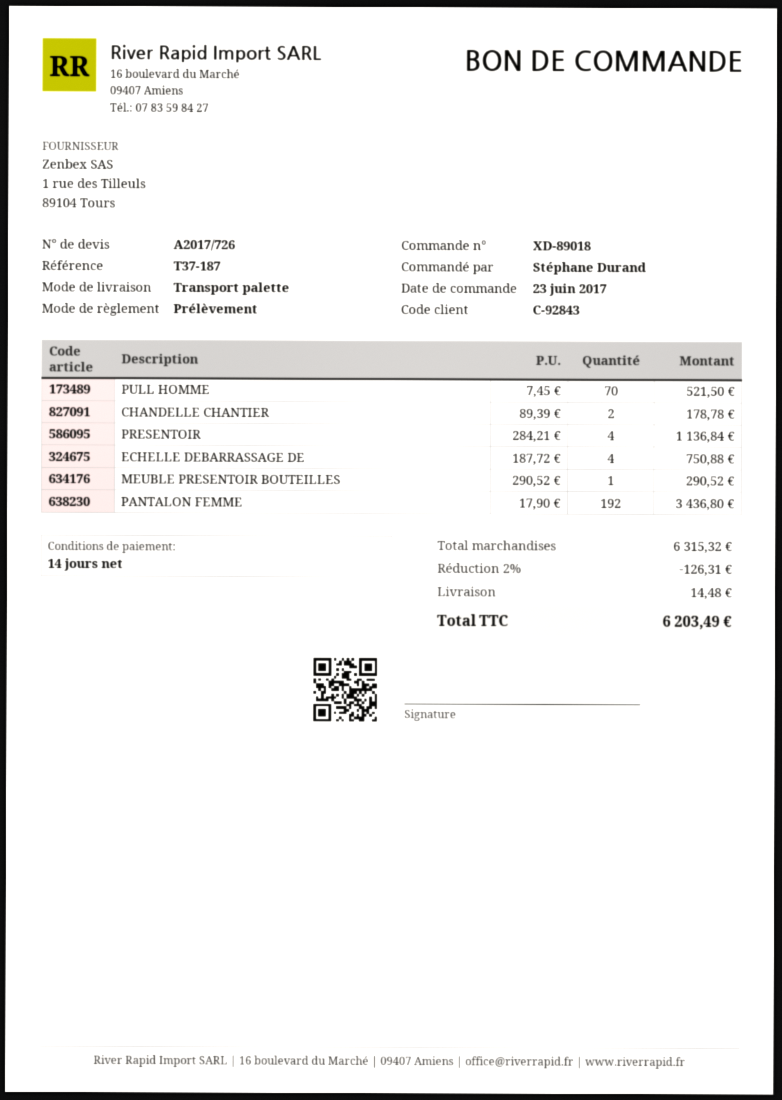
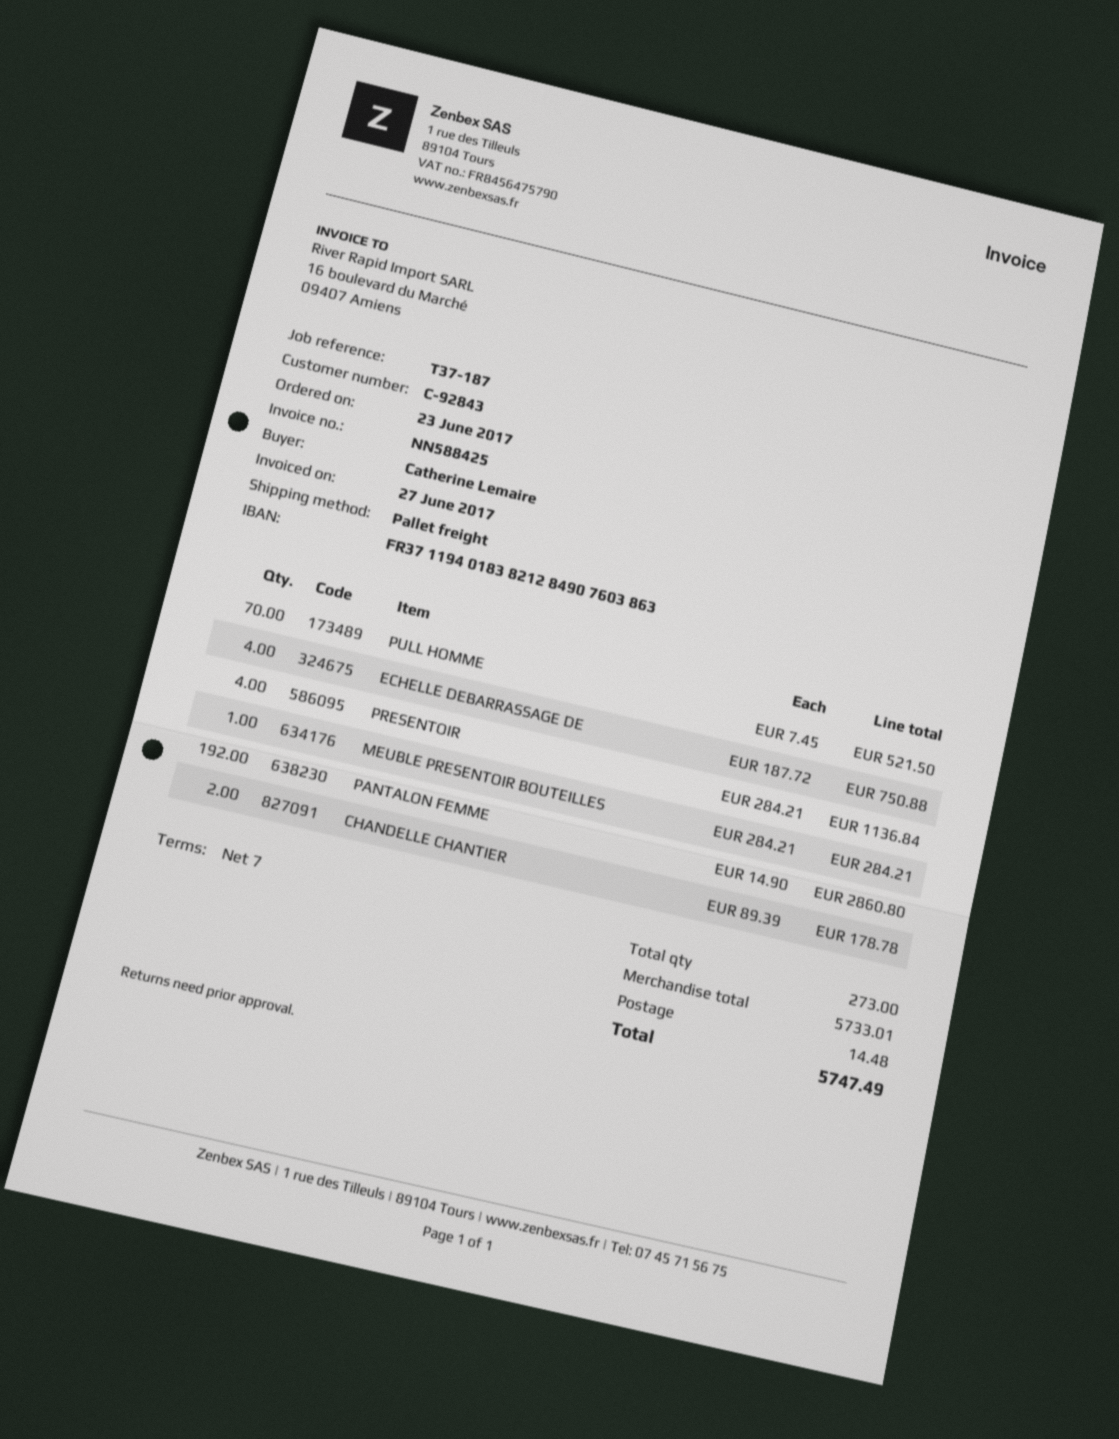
payment terms: 14 days -> 7 days
ordered by: Stéphane Durand -> Catherine Lemaire
MEUBLE PRESENTOIR BOUTEILLES: 1 x 290.52 = 290.52 -> 1 x 284.21 = 284.21
PANTALON FEMME: 192 x 17.90 = 3436.80 -> 192 x 14.90 = 2860.80
subtotal: 6315.32 -> 5733.01
discount: 2% = 126.31 -> none
total: 6203.49 -> 5747.49

